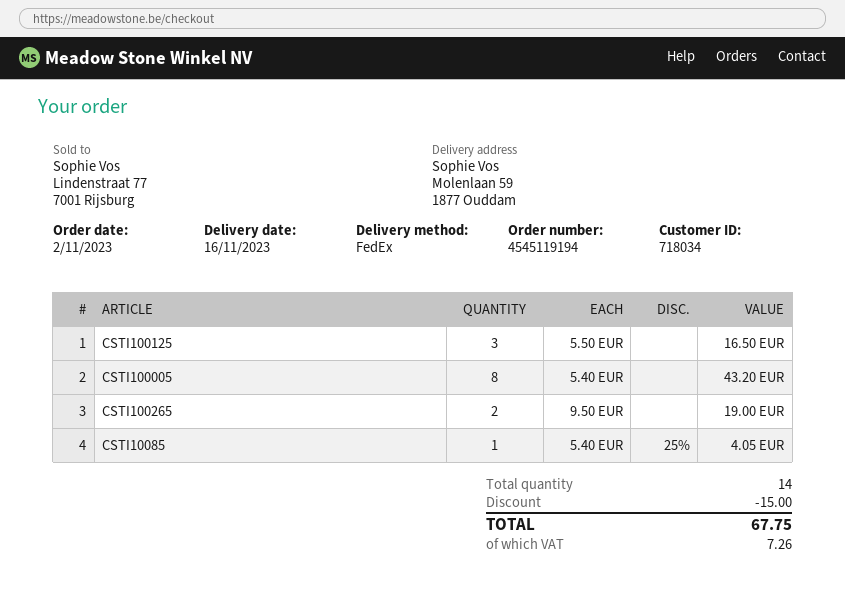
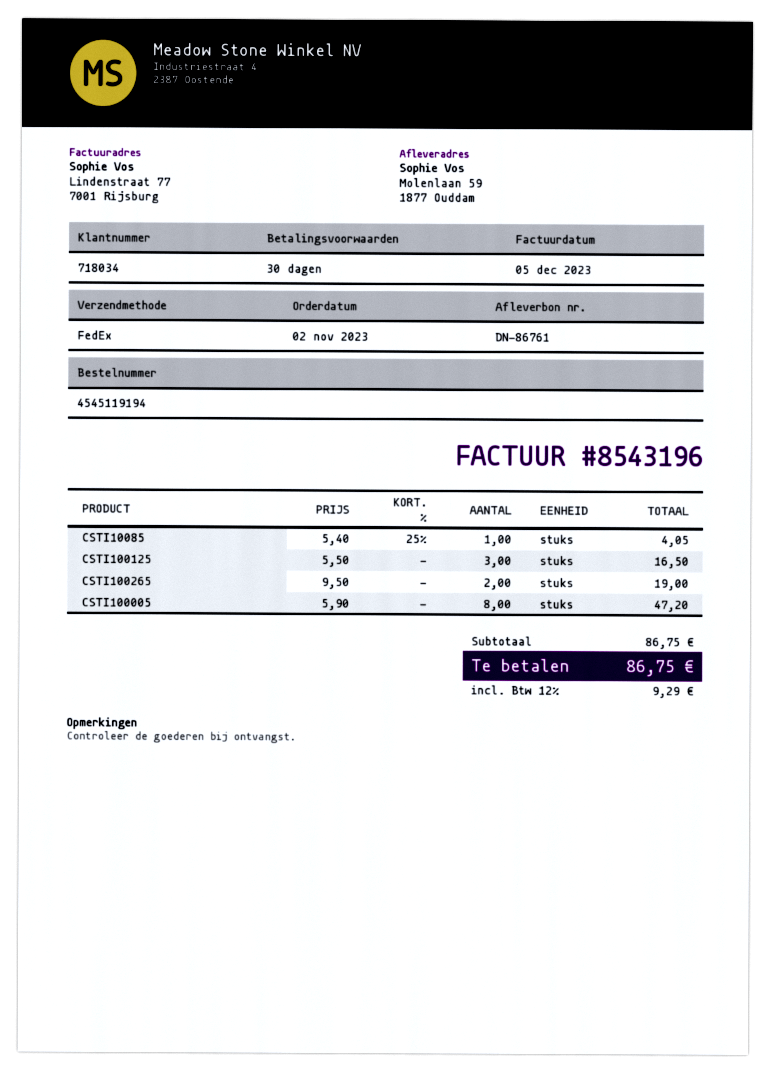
CSTI100005: 8 x 5.40 = 43.20 -> 8 x 5.90 = 47.20
discount: 15.00 -> none
tax: 7.26 -> 9.29
total: 67.75 -> 86.75

